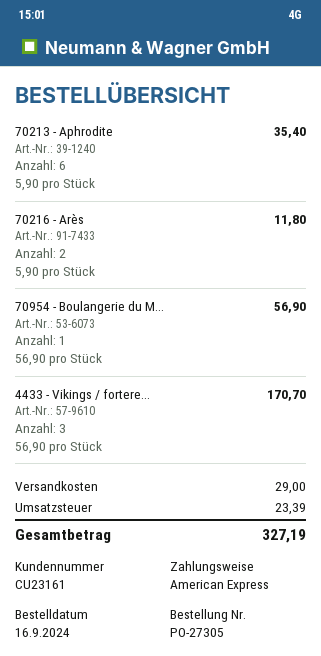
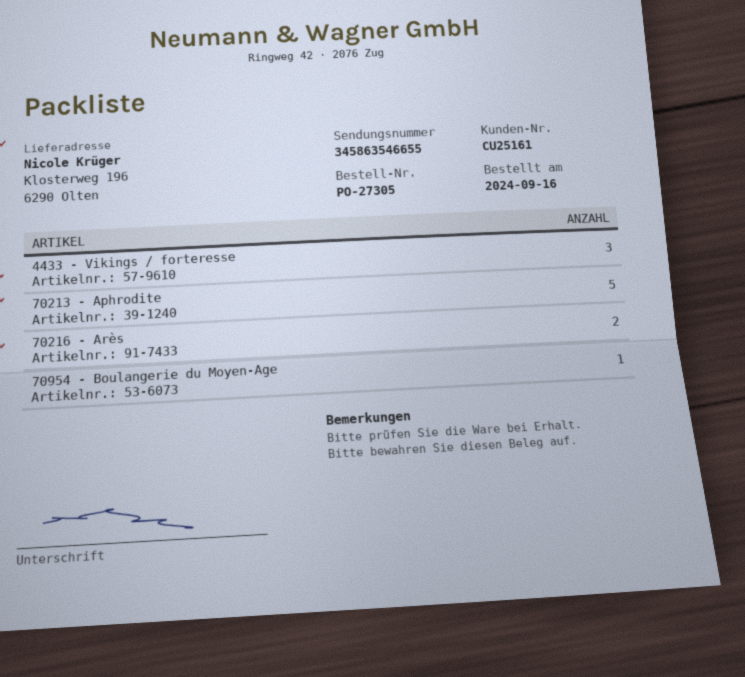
customer number: CU23161 -> CU25161
70213 - Aphrodite: 6 -> 5

